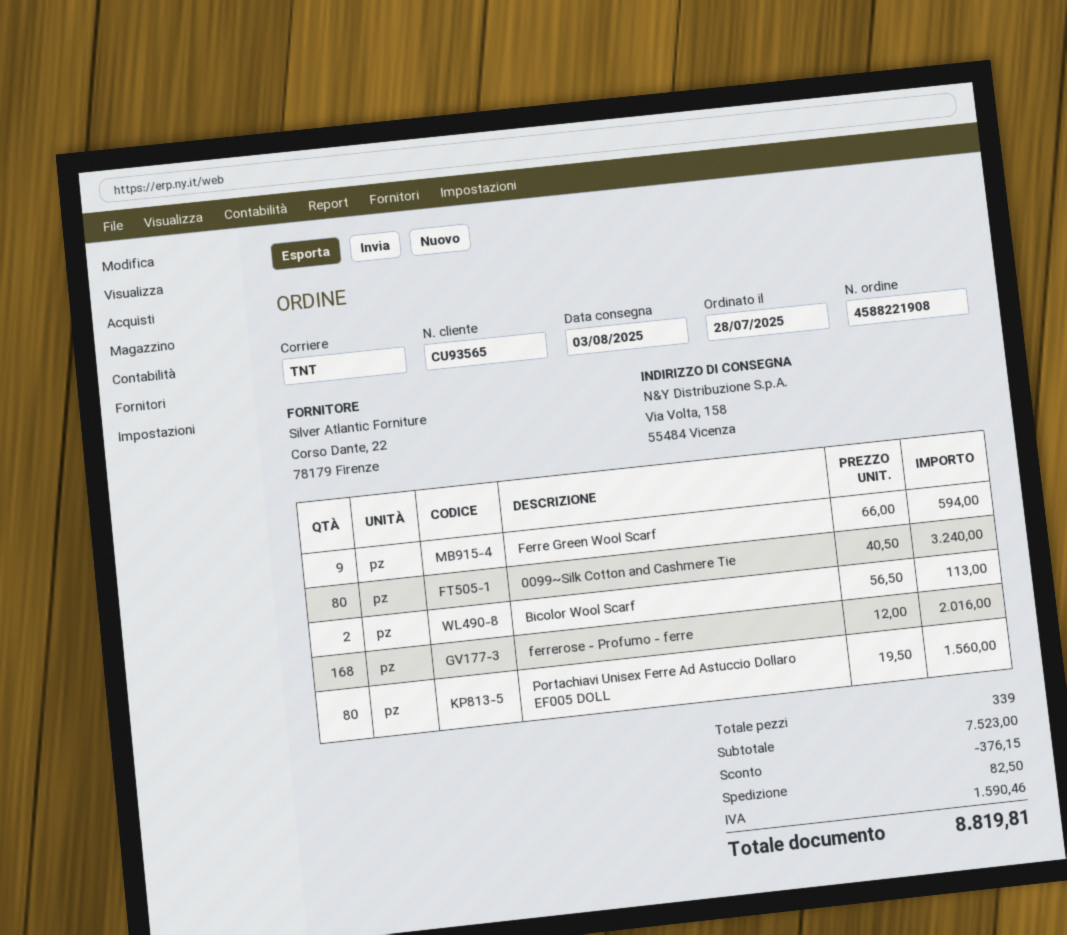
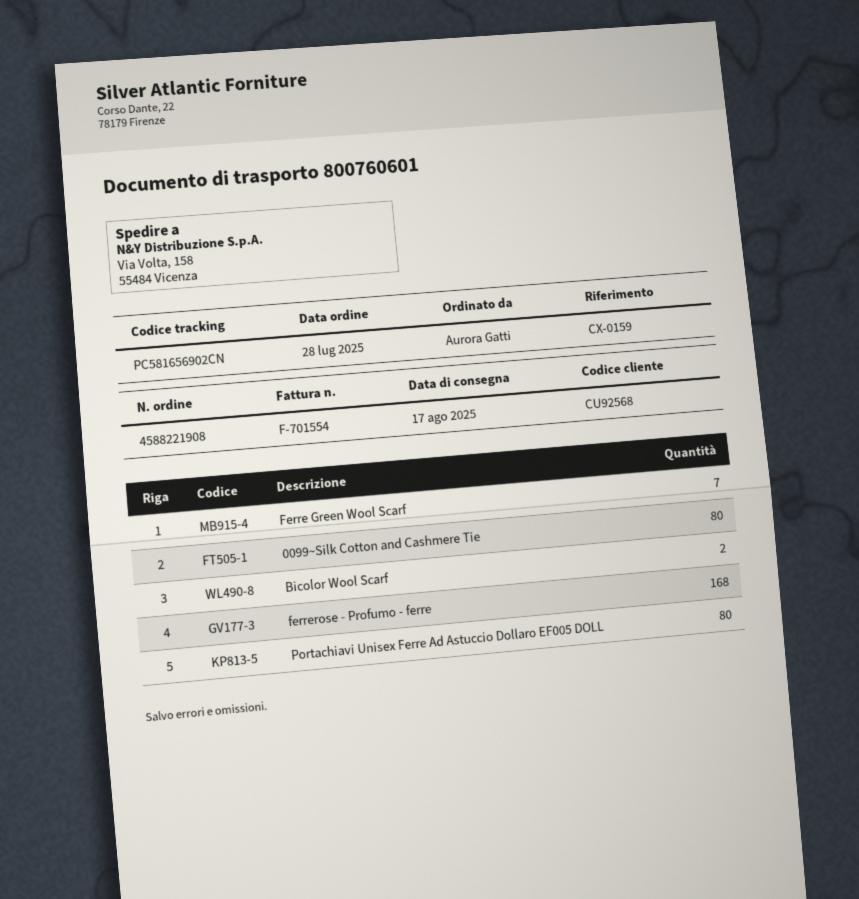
delivery date: 2025-08-03 -> 2025-08-17
customer number: CU93565 -> CU92568
Ferre Green Wool Scarf: 9 -> 7

